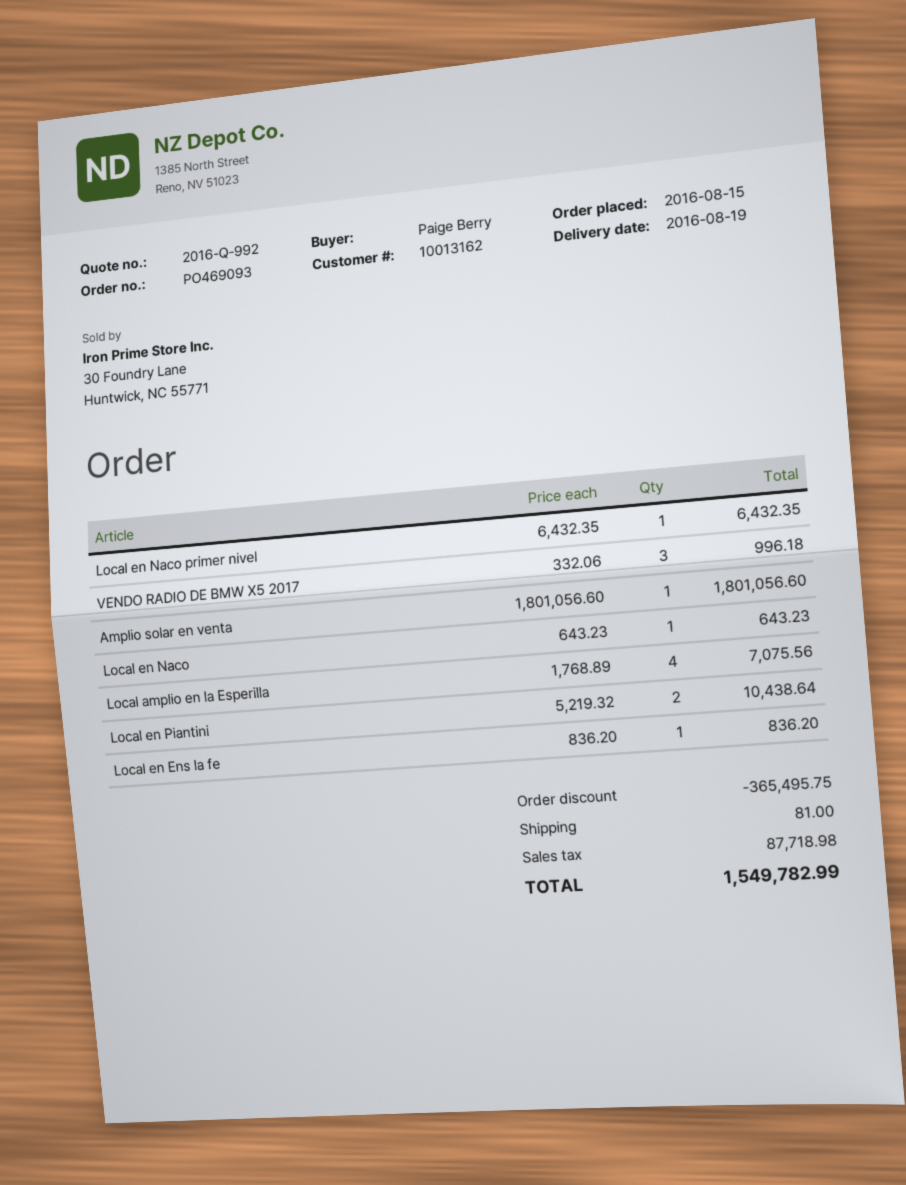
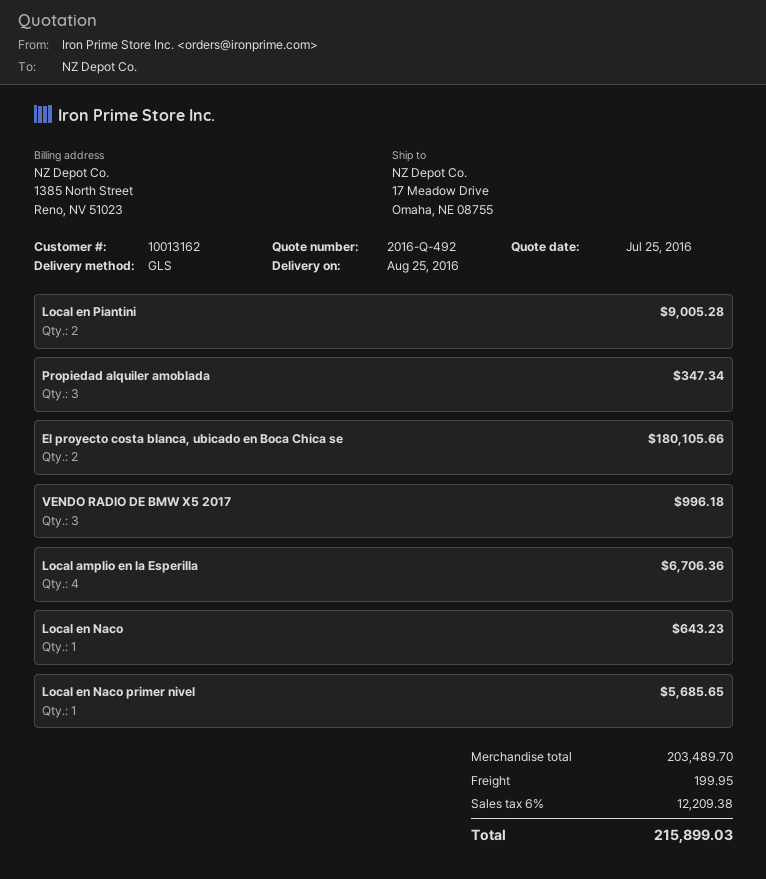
quote number: 2016-Q-992 -> 2016-Q-492
delivery date: 2016-08-19 -> 2016-08-25
Local en Naco primer nivel: 1 for 6432.35 -> 1 for 5685.65
Amplio solar en venta: 1 for 1801056.60 -> none
Local amplio en la Esperilla: 4 for 7075.56 -> 4 for 6706.36
Local en Piantini: 2 for 10438.64 -> 2 for 9005.28
Local en Ens la fe: 1 for 836.20 -> none
Propiedad alquiler amoblada: none -> 3 for 347.34
El proyecto costa blanca, ubicado en Boca Chica se: none -> 2 for 180105.66
discount: 365495.75 -> none
shipping: 81.00 -> 199.95
tax: 87718.98 -> 12209.38
total: 1549782.99 -> 215899.03

